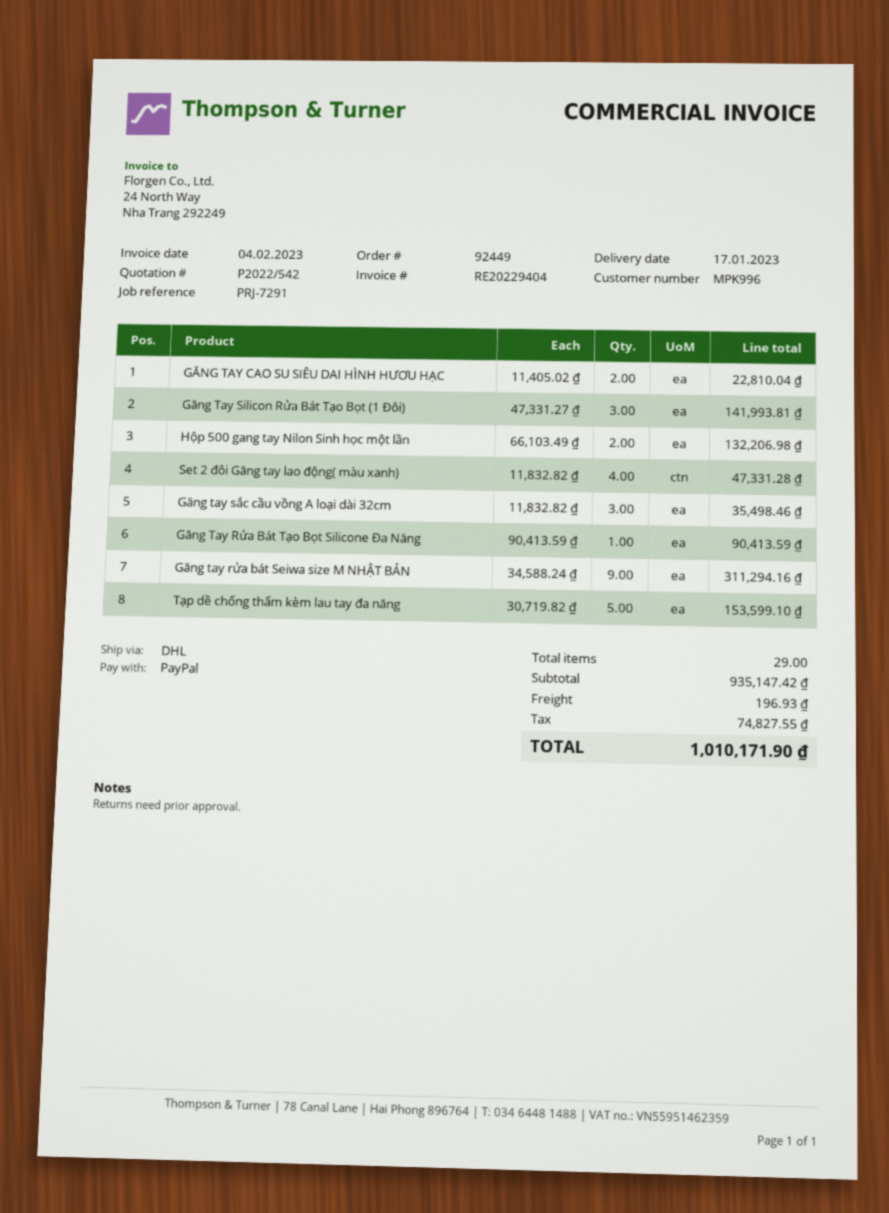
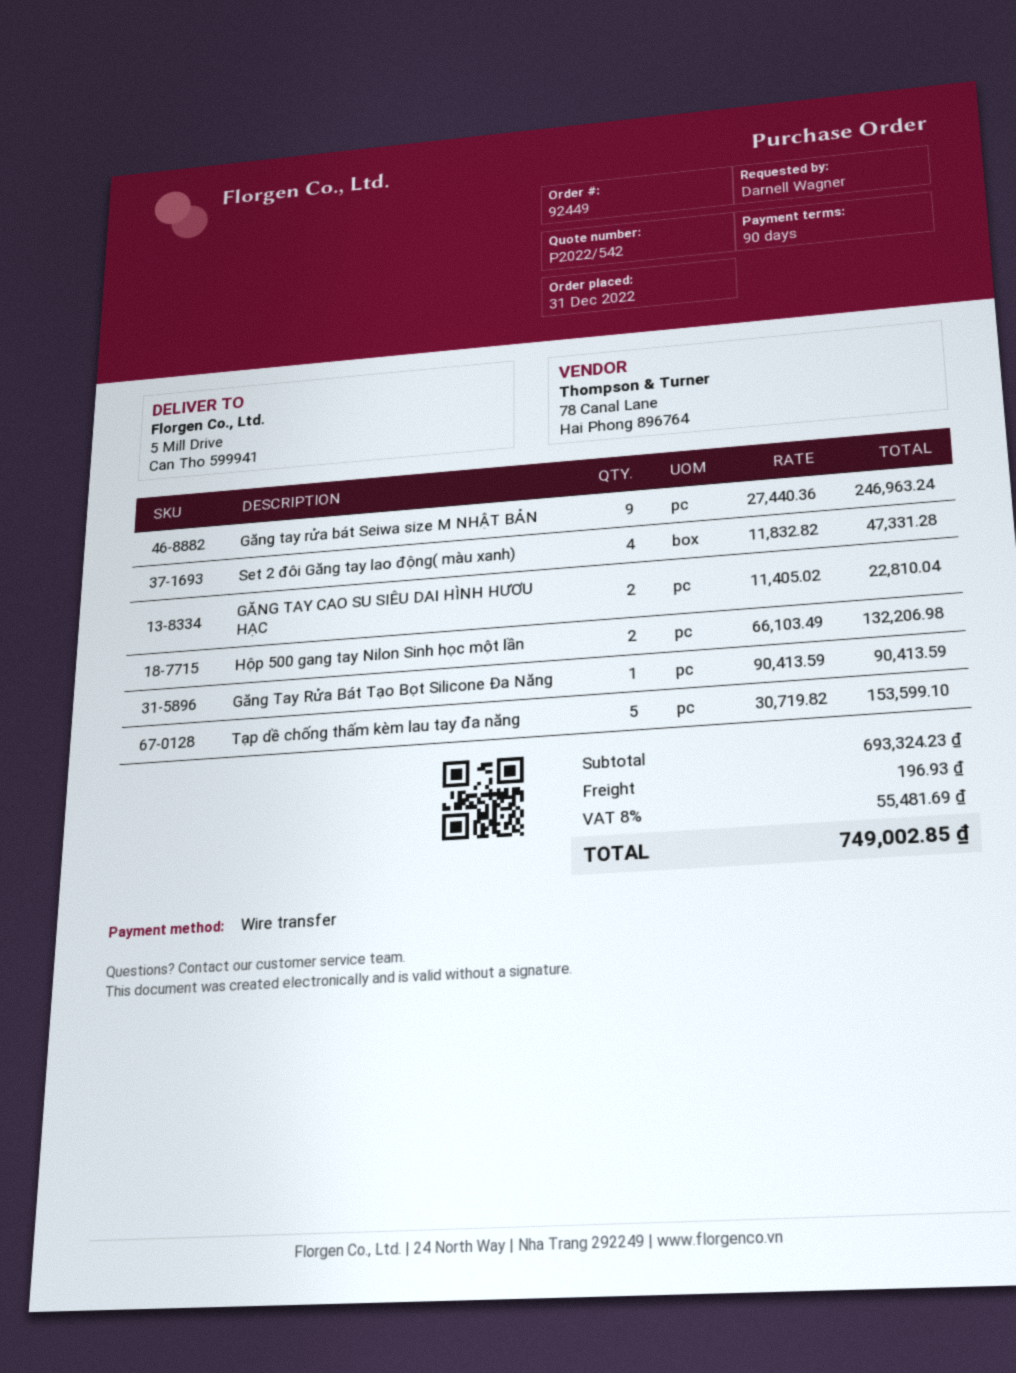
payment method: PayPal -> bank transfer
Găng Tay Silicon Rửa Bát Tạo Bọt (1 Đôi): 3 x 47331.27 = 141993.81 -> none
Găng tay sắc cầu vồng A loại dài 32cm: 3 x 11832.82 = 35498.46 -> none
Găng tay rửa bát Seiwa size M NHẬT BẢN: 9 x 34588.24 = 311294.16 -> 9 x 27440.36 = 246963.24
subtotal: 935147.42 -> 693324.23
tax: 74827.55 -> 55481.69
total: 1010171.90 -> 749002.85

